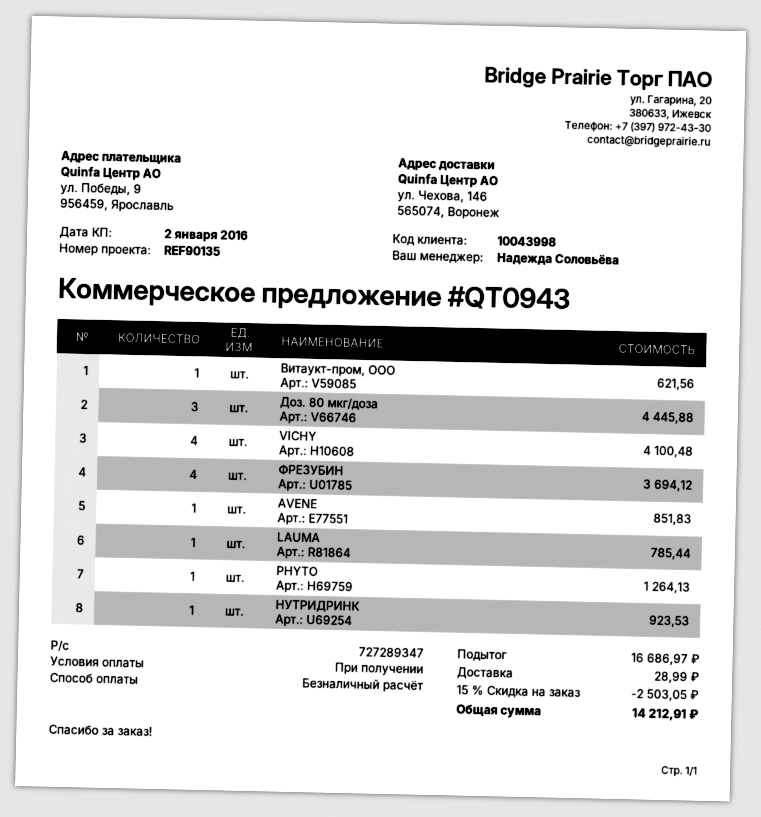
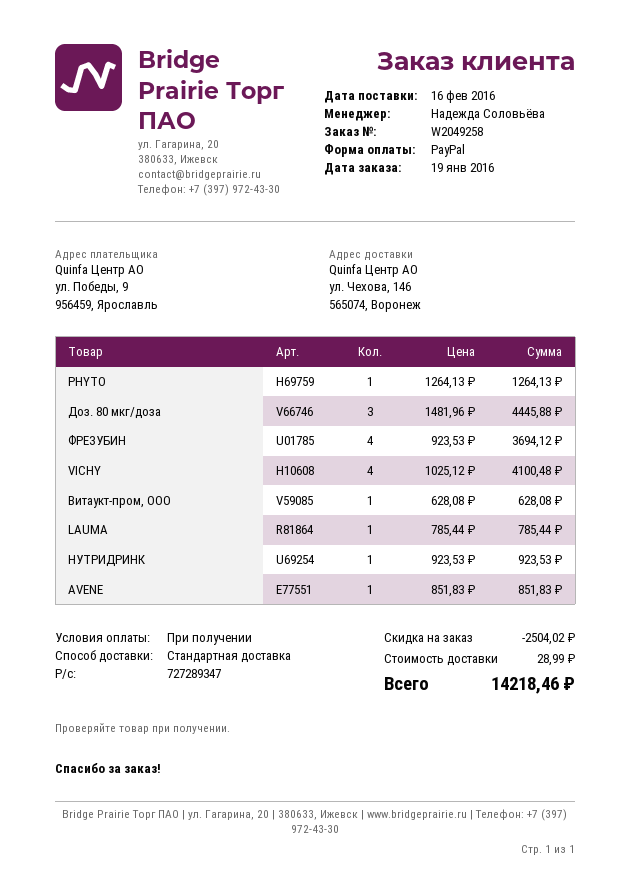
payment method: bank transfer -> PayPal
Витаукт-пром, ООО: 1 for 621.56 -> 1 for 628.08
discount: 2503.05 -> 2504.02
total: 14212.91 -> 14218.46

